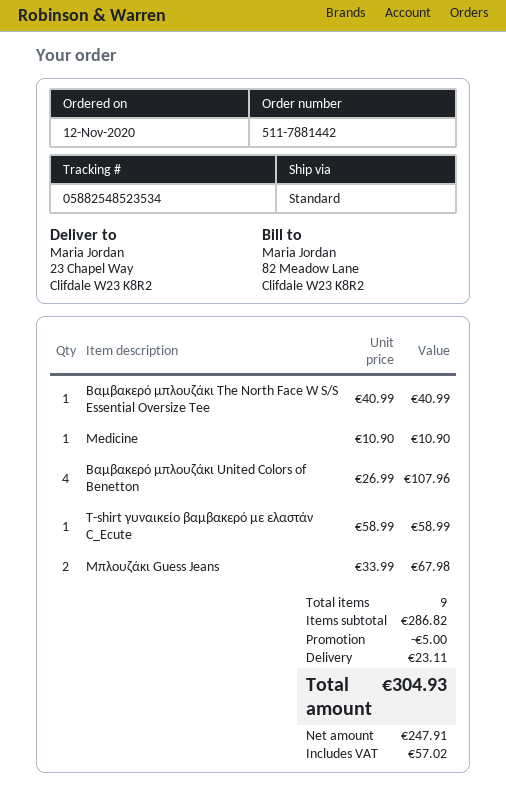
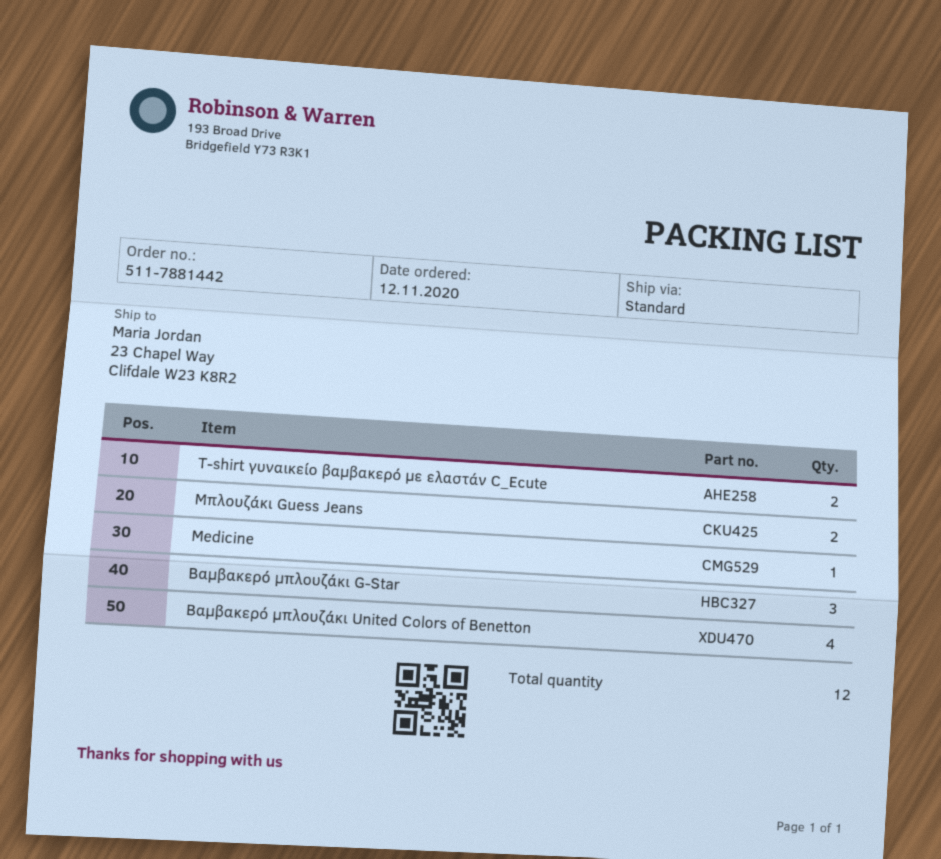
Βαμβακερό μπλουζάκι The North Face W S/S Essential Oversize Tee: 1 -> none
T-shirt γυναικείο βαμβακερό με ελαστάν C_Ecute: 1 -> 2
Βαμβακερό μπλουζάκι G-Star: none -> 3
total quantity: 9 -> 12

